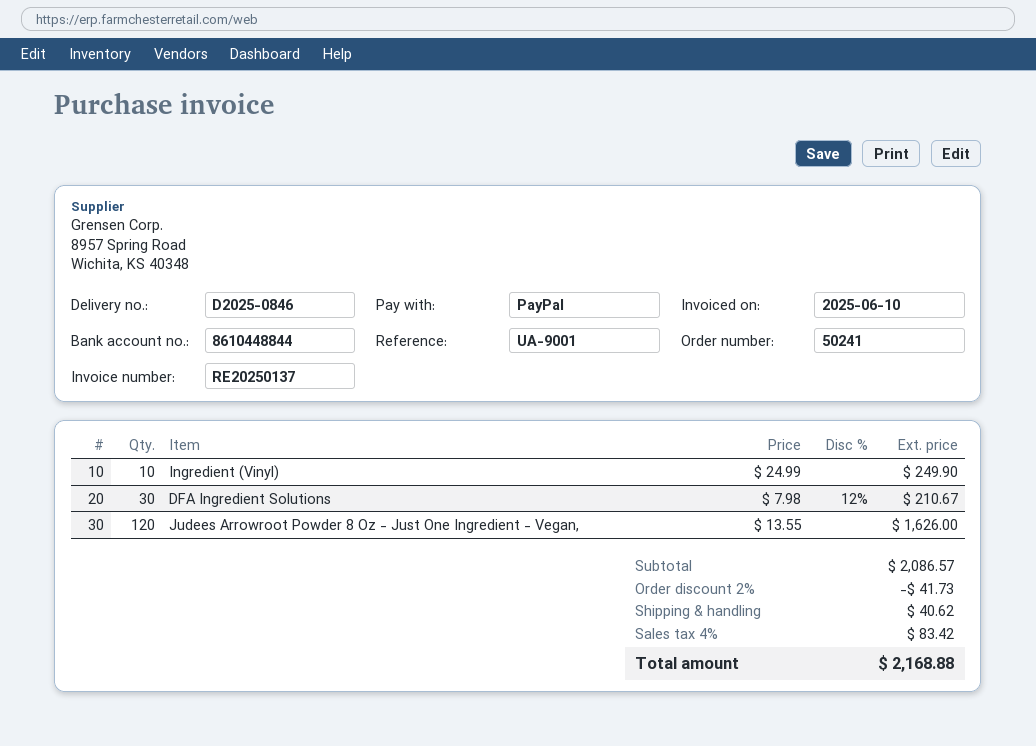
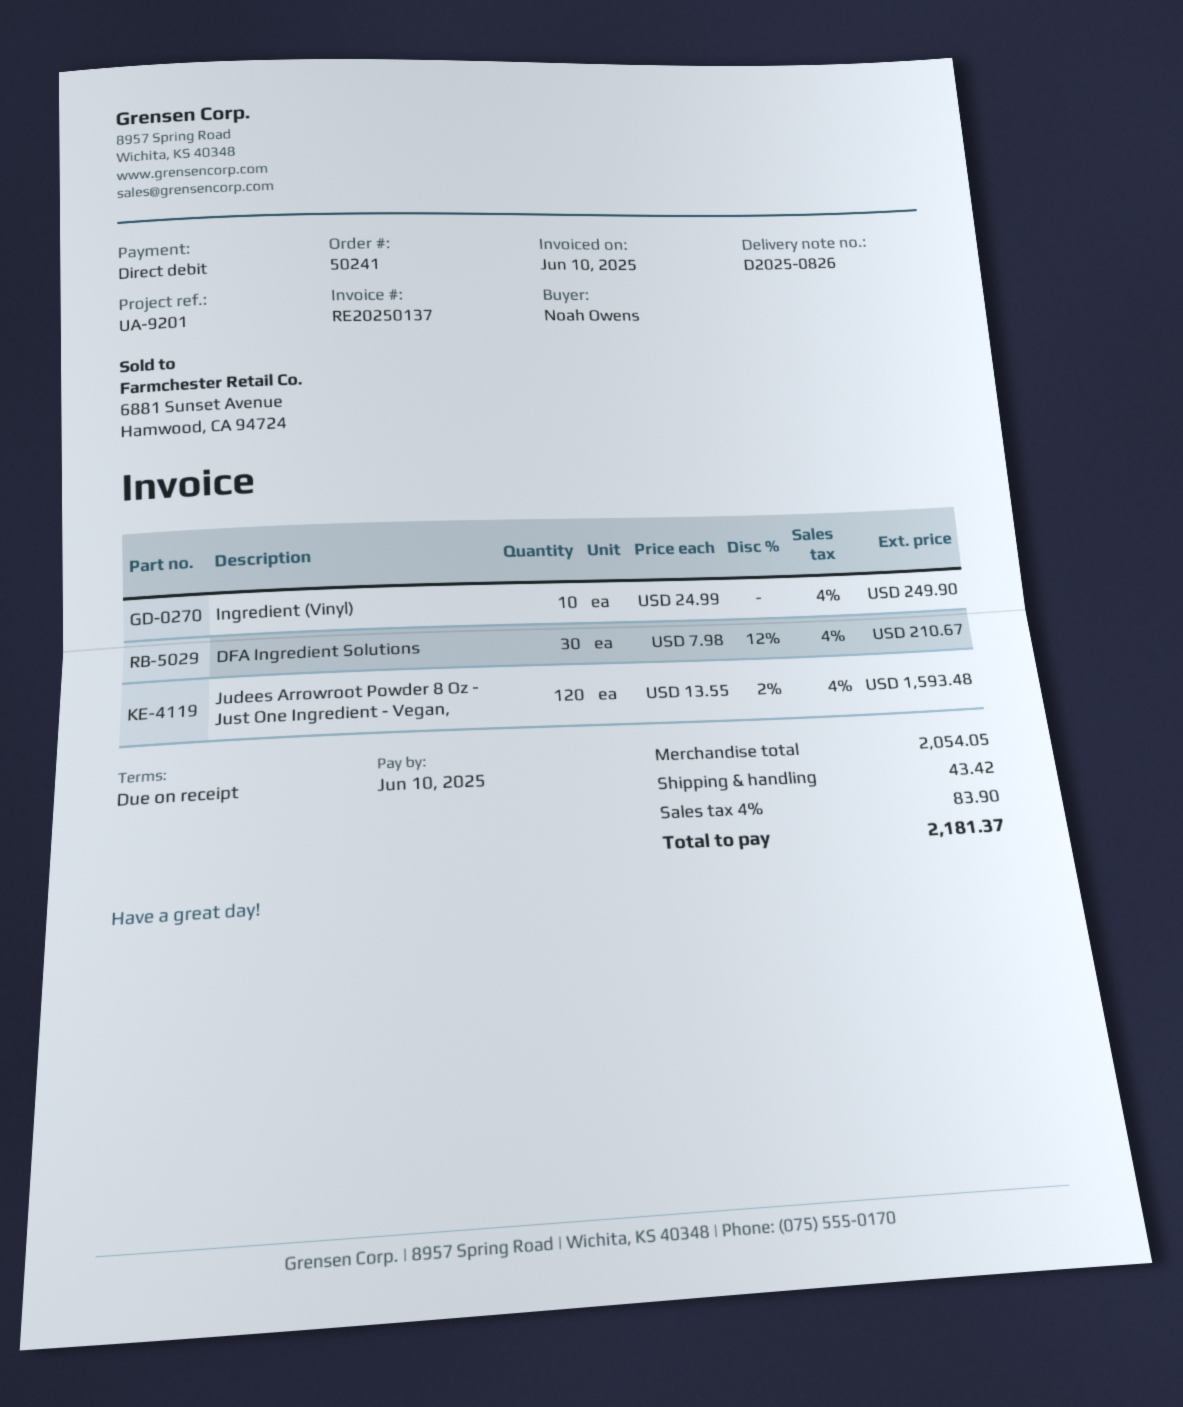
delivery note number: D2025-0846 -> D2025-0826
reference: UA-9001 -> UA-9201
payment method: PayPal -> direct debit
Judees Arrowroot Powder 8 Oz - Just One Ingredient - Vegan,: 120 x 13.55 = 1626.00 -> 120 x 13.55 - 2% = 1593.48
subtotal: 2086.57 -> 2054.05
discount: 2% = 41.73 -> none
shipping: 40.62 -> 43.42
tax: 4% = 83.42 -> 4% = 83.90
total: 2168.88 -> 2181.37

